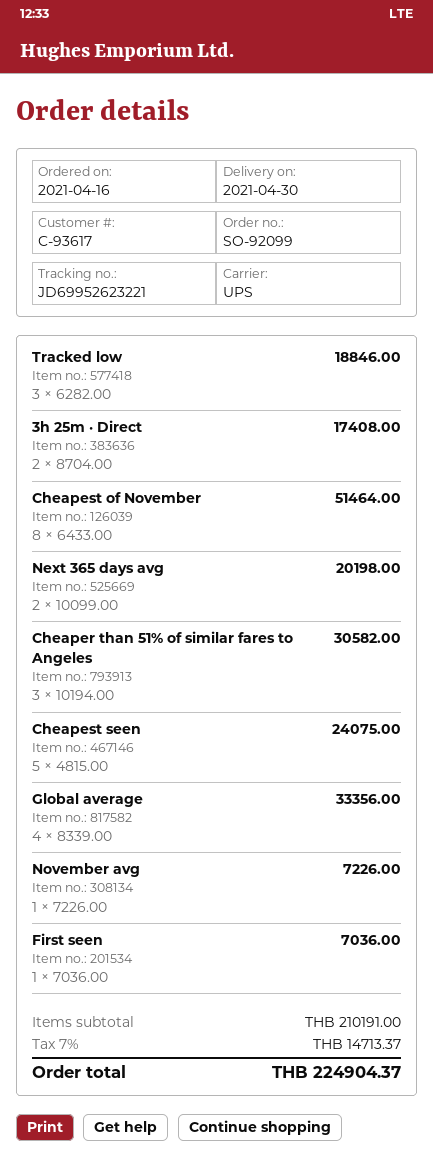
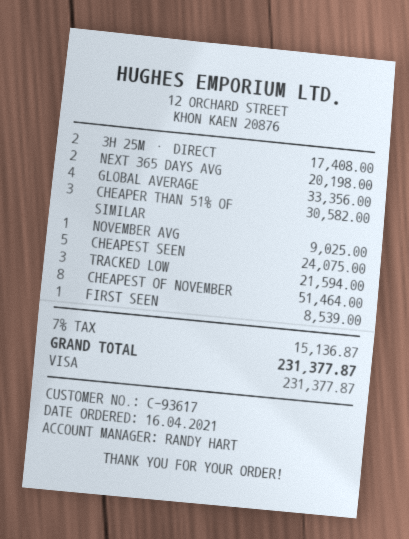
Tracked low: 3 for 18846.00 -> 3 for 21594.00
November avg: 1 for 7226.00 -> 1 for 9025.00
First seen: 1 for 7036.00 -> 1 for 8539.00
tax: 7% = 14713.37 -> 7% = 15136.87
total: 224904.37 -> 231377.87

